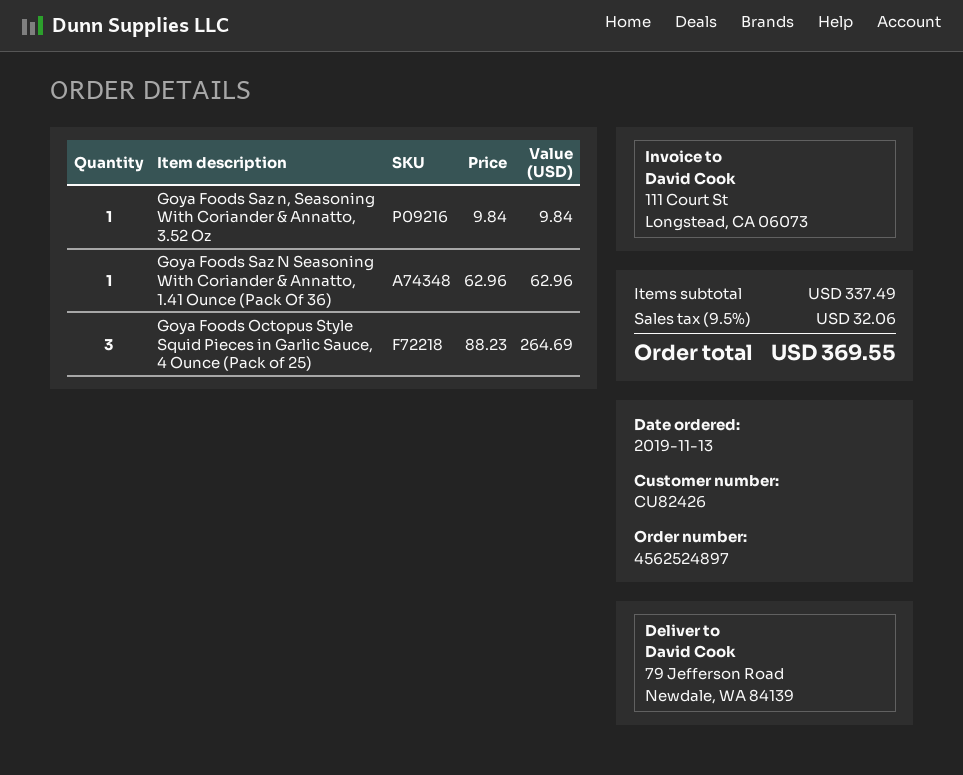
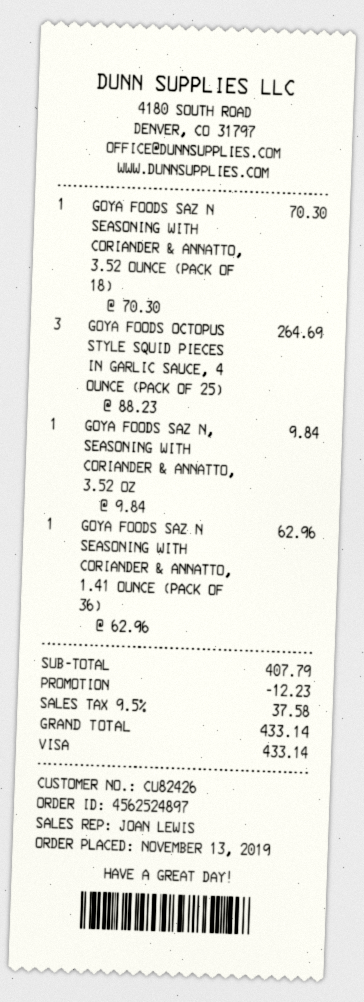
GOYA FOODS SAZ N SEASONING WITH CORIANDER & ANNATTO, 3.52 OUNCE (PACK OF 18): none -> 1 x 70.30 = 70.30
subtotal: 337.49 -> 407.79
discount: none -> 12.23
tax: 9.5% = 32.06 -> 9.5% = 37.58
total: 369.55 -> 433.14

